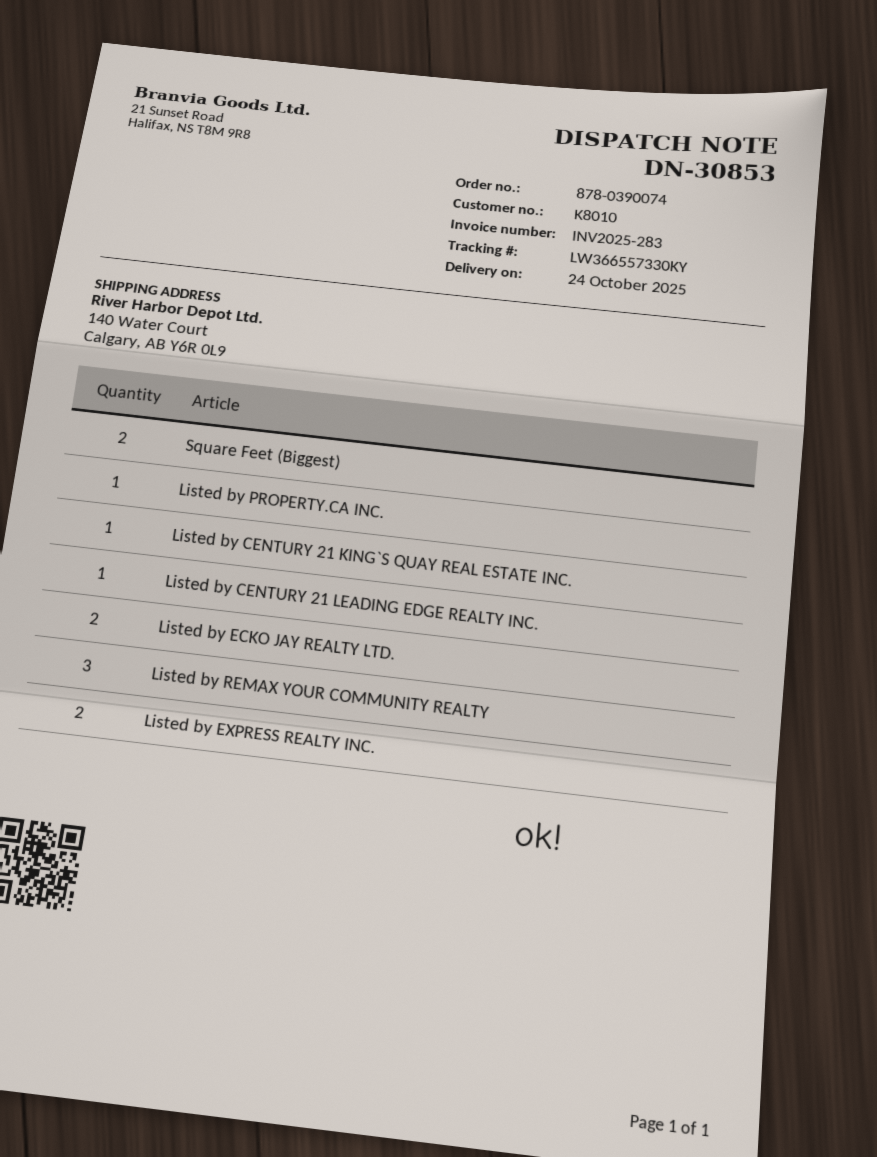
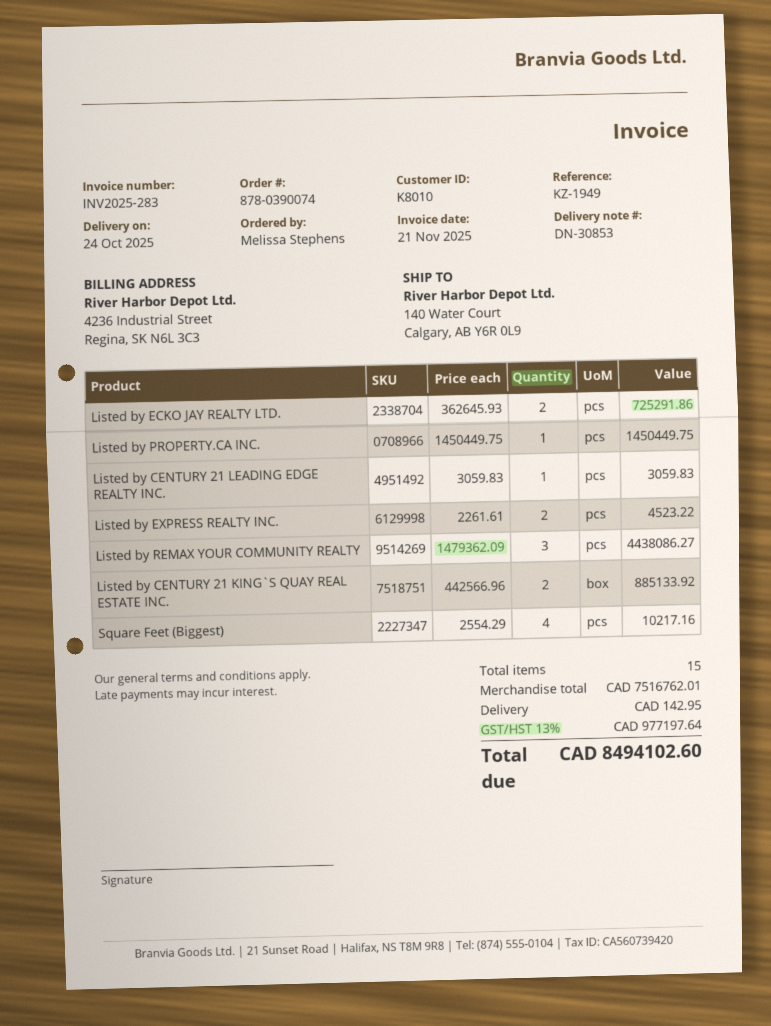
Square Feet (Biggest): 2 -> 4
Listed by CENTURY 21 KING`S QUAY REAL ESTATE INC.: 1 -> 2

